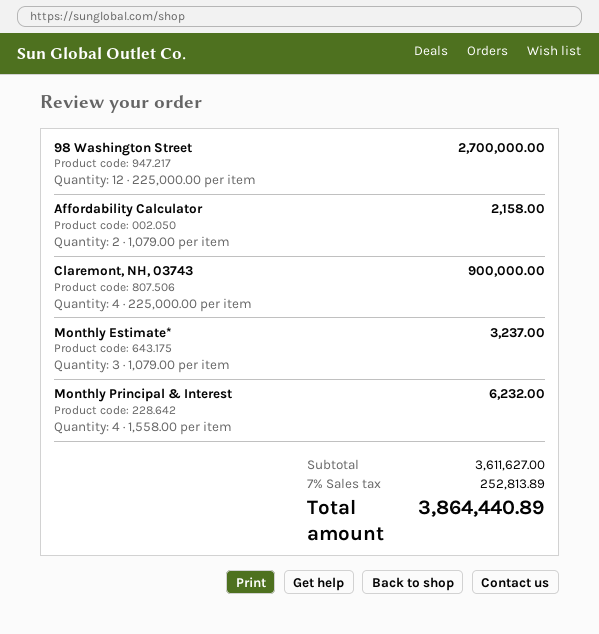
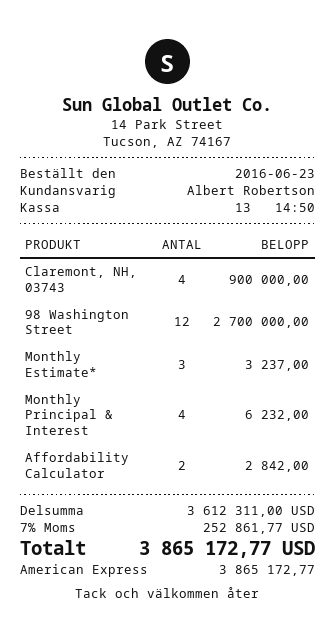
Affordability Calculator: 2 for 2158.00 -> 2 for 2842.00
subtotal: 3611627.00 -> 3612311.00
tax: 7% = 252813.89 -> 7% = 252861.77
total: 3864440.89 -> 3865172.77

